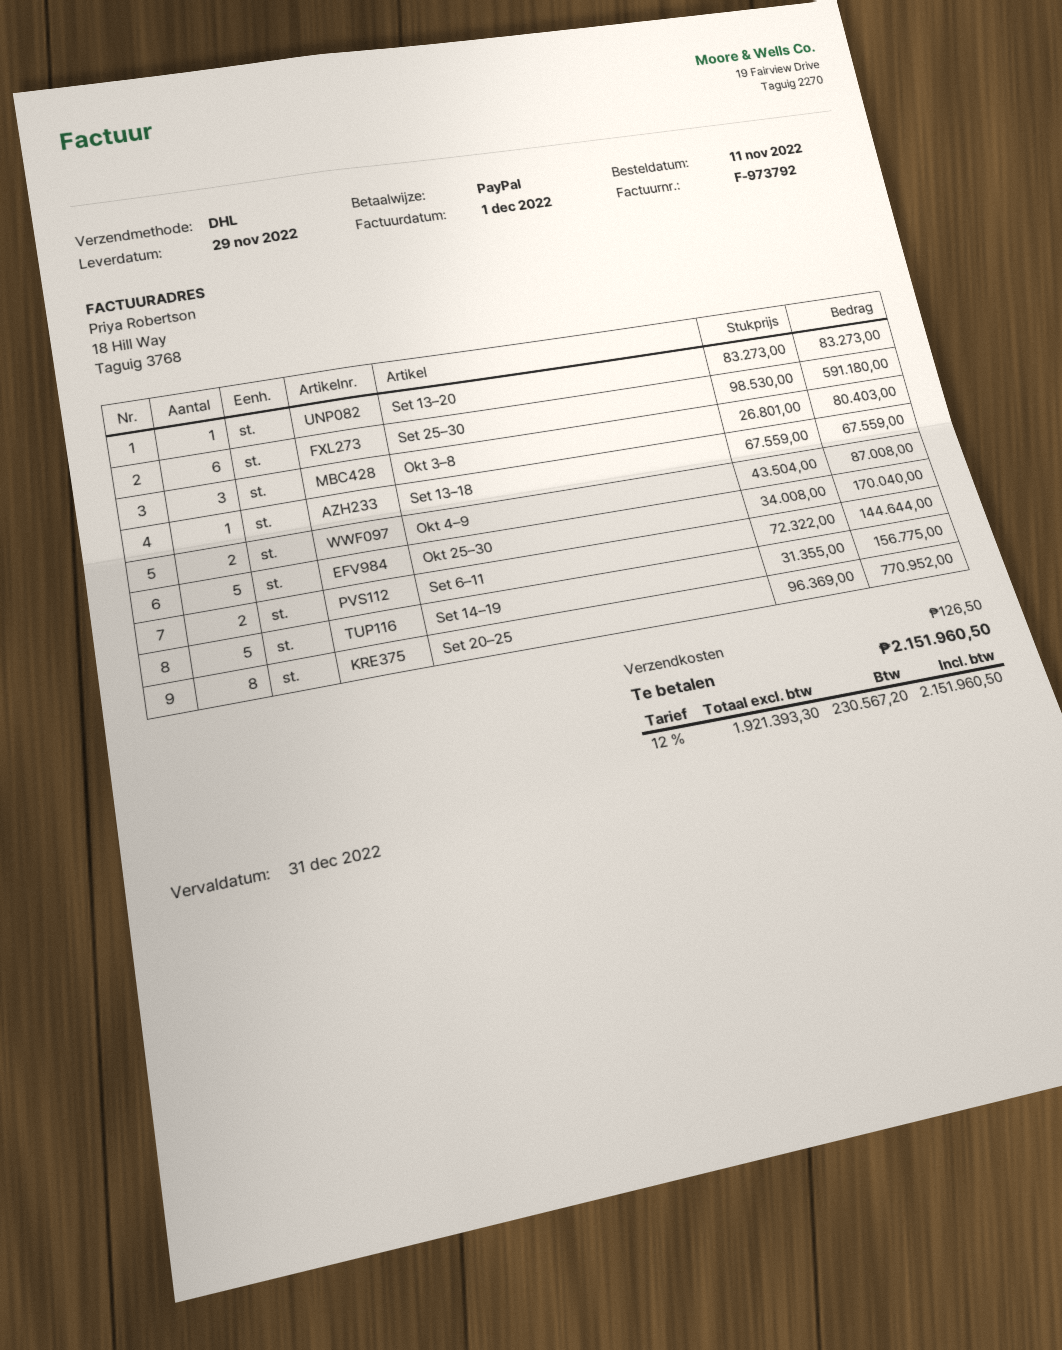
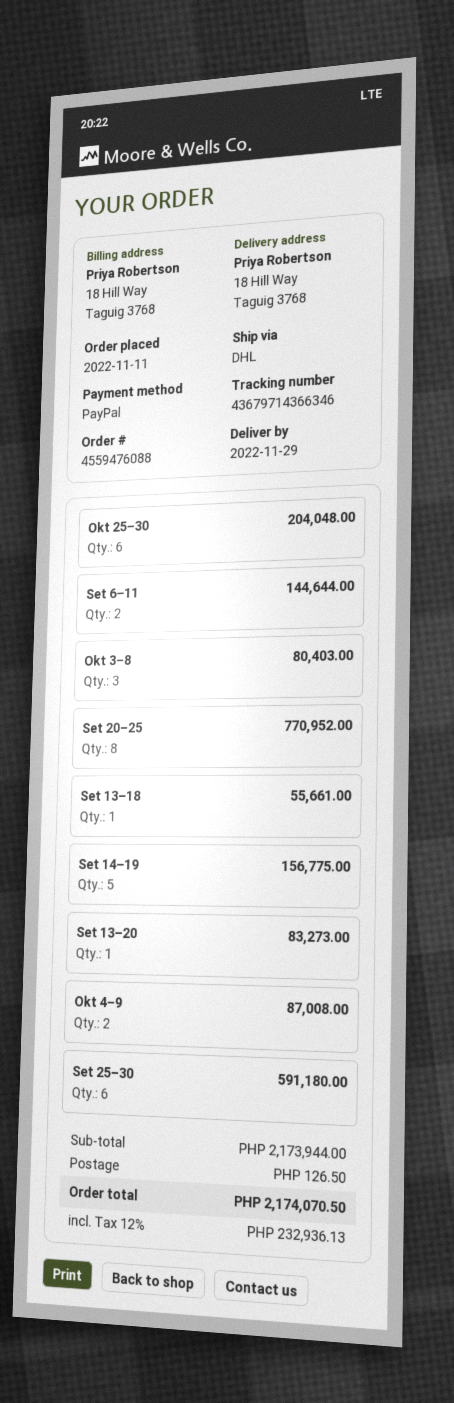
Set 13–18: 1 for 67559.00 -> 1 for 55661.00
Okt 25–30: 5 for 170040.00 -> 6 for 204048.00
tax: 12% = 230567.20 -> 12% = 232936.13
total: 2151960.50 -> 2174070.50

